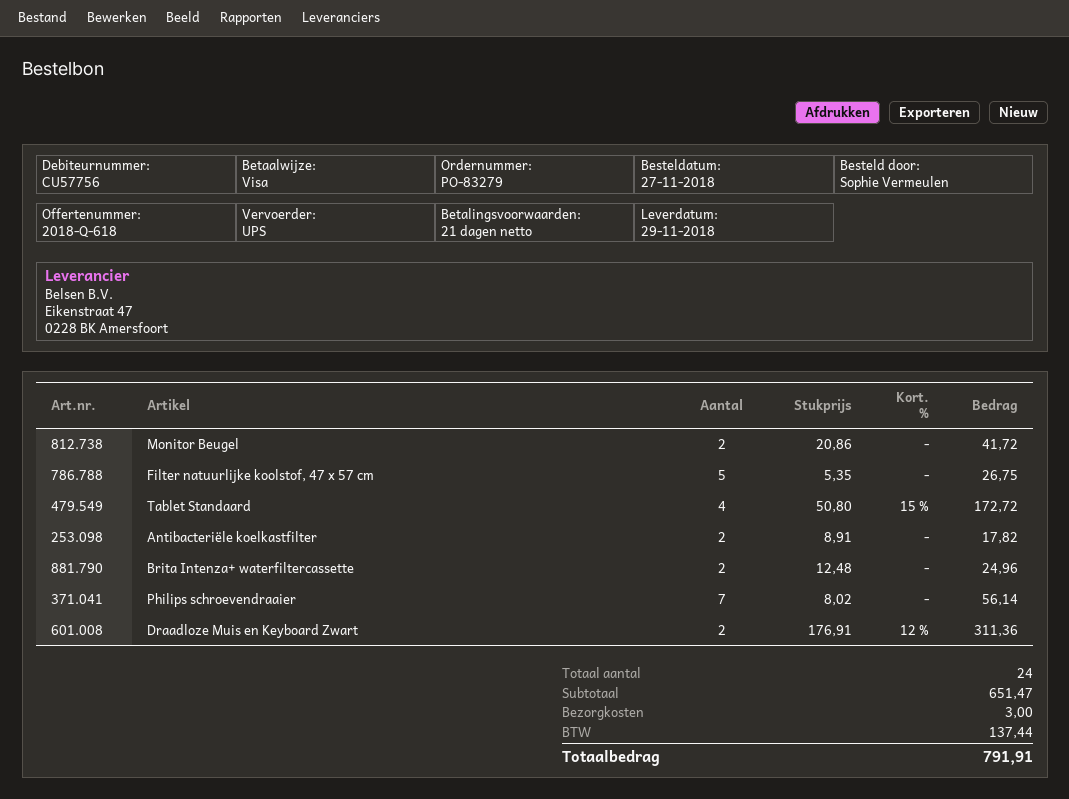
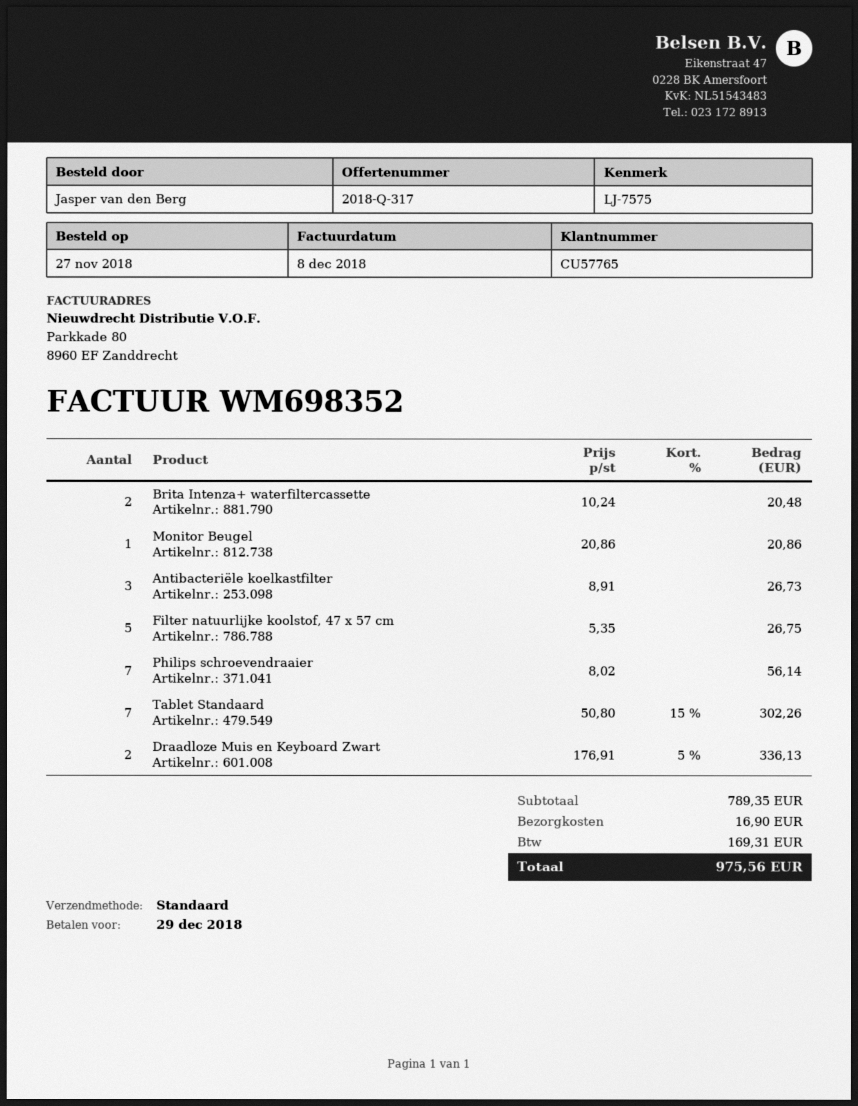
quote number: 2018-Q-618 -> 2018-Q-317
customer number: CU57756 -> CU57765
ordered by: Sophie Vermeulen -> Jasper van den Berg
shipping method: UPS -> standard
Monitor Beugel: 2 x 20.86 = 41.72 -> 1 x 20.86 = 20.86
Tablet Standaard: 4 x 50.80 - 15% = 172.72 -> 7 x 50.80 - 15% = 302.26
Antibacteriële koelkastfilter: 2 x 8.91 = 17.82 -> 3 x 8.91 = 26.73
Brita Intenza+ waterfiltercassette: 2 x 12.48 = 24.96 -> 2 x 10.24 = 20.48
Draadloze Muis en Keyboard Zwart: 2 x 176.91 - 12% = 311.36 -> 2 x 176.91 - 5% = 336.13
subtotal: 651.47 -> 789.35
shipping: 3.00 -> 16.90
tax: 137.44 -> 169.31
total: 791.91 -> 975.56

